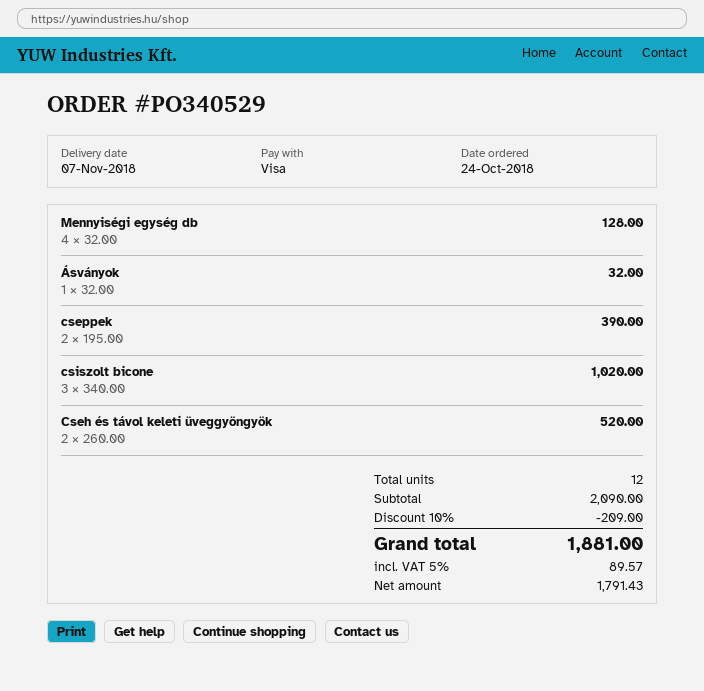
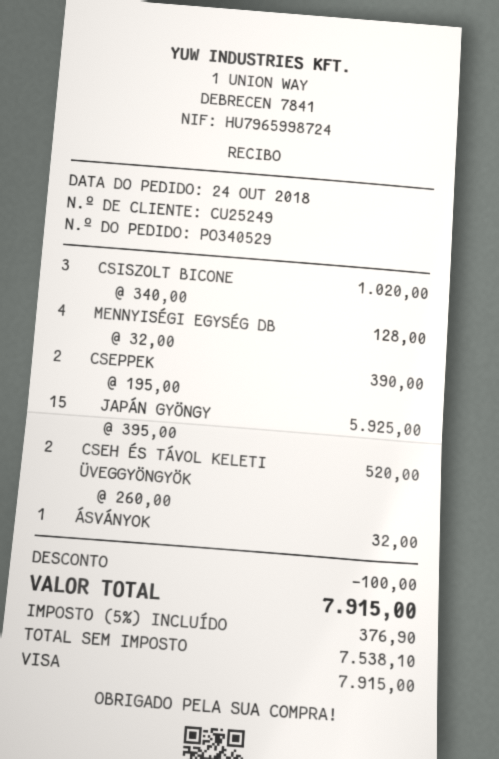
JAPÁN GYÖNGY: none -> 15 x 395.00 = 5925.00
discount: 209.00 -> 100.00
net: 1791.43 -> 7538.10
tax: 5% = 89.57 -> 5% = 376.90
total: 1881.00 -> 7915.00

